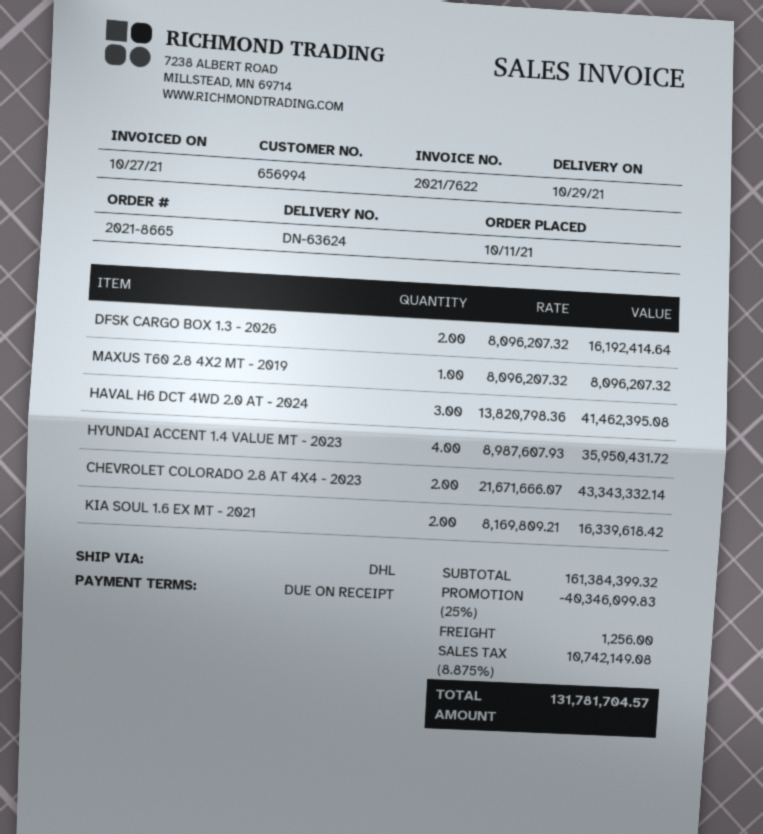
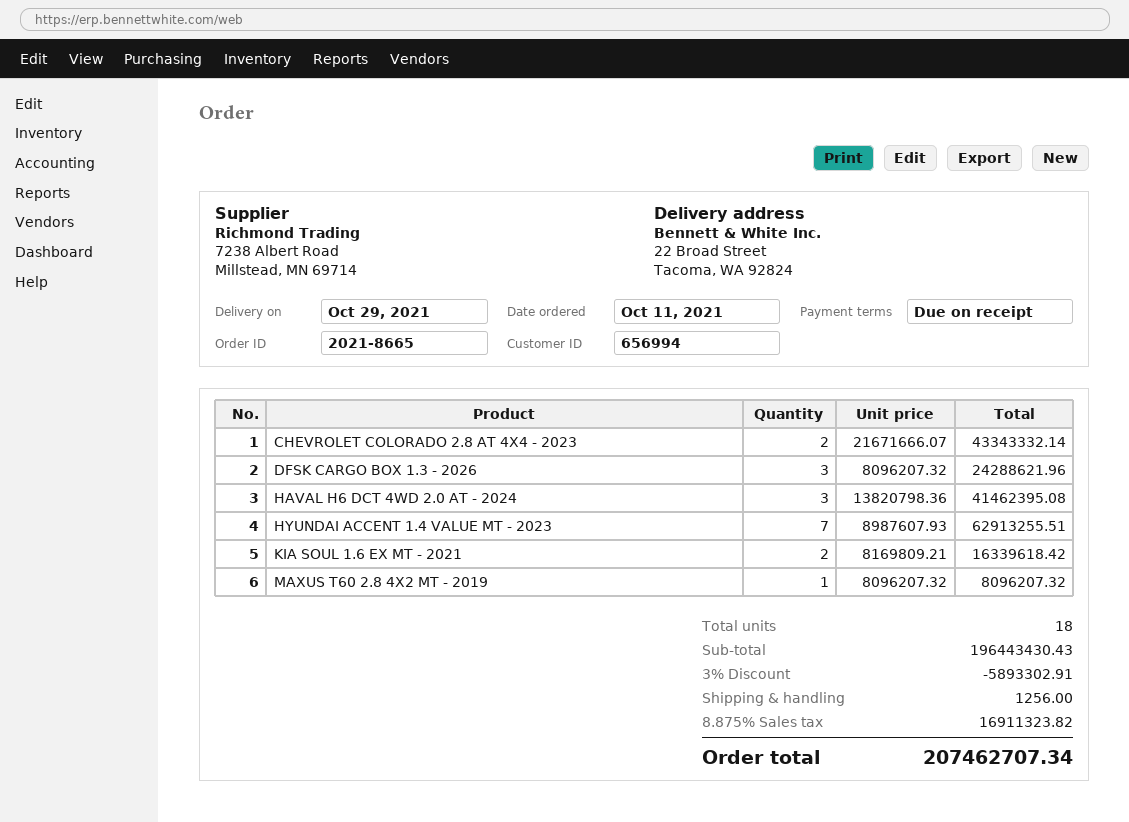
DFSK CARGO BOX 1.3 - 2026: 2 x 8096207.32 = 16192414.64 -> 3 x 8096207.32 = 24288621.96
HYUNDAI ACCENT 1.4 VALUE MT - 2023: 4 x 8987607.93 = 35950431.72 -> 7 x 8987607.93 = 62913255.51
subtotal: 161384399.32 -> 196443430.43
discount: 25% = 40346099.83 -> 3% = 5893302.91
tax: 8.875% = 10742149.08 -> 8.875% = 16911323.82
total: 131781704.57 -> 207462707.34

